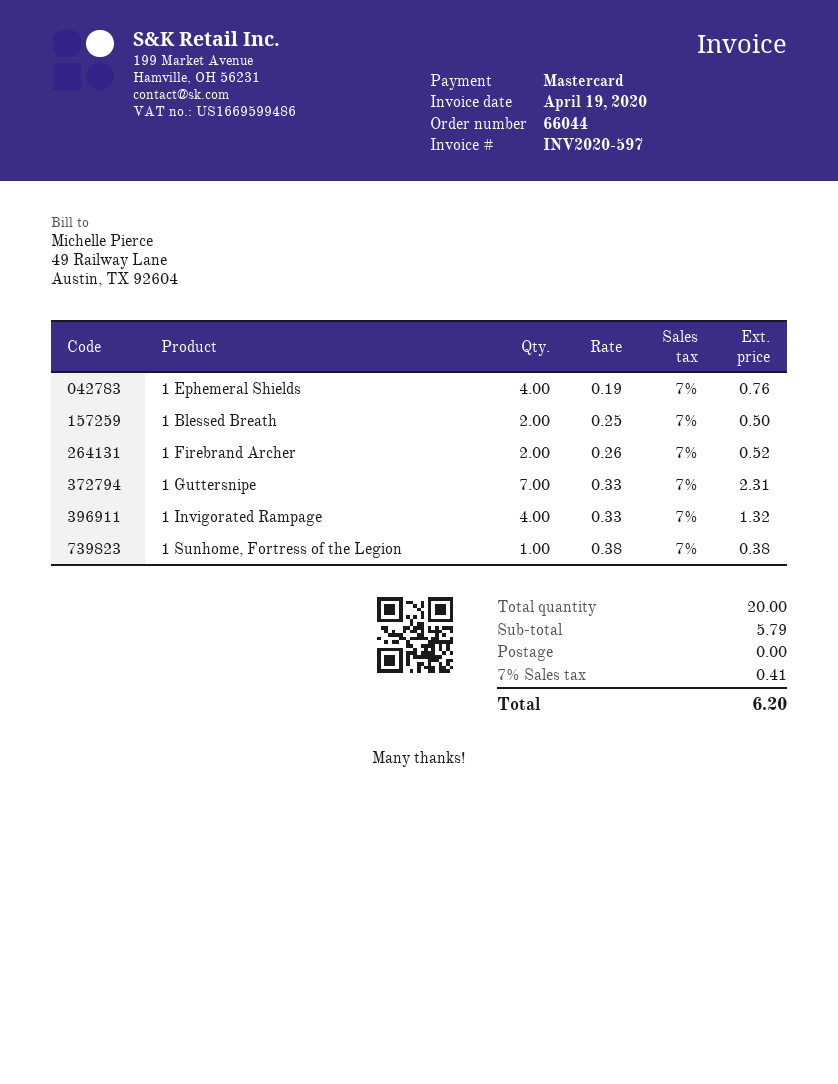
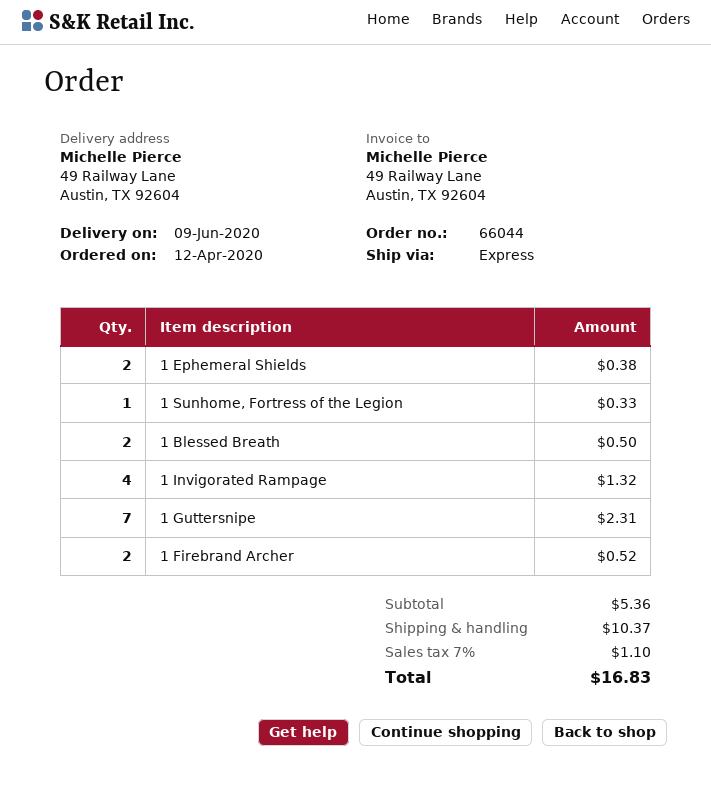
1 Ephemeral Shields: 4 for 0.76 -> 2 for 0.38
1 Sunhome, Fortress of the Legion: 1 for 0.38 -> 1 for 0.33
subtotal: 5.79 -> 5.36
shipping: 0.00 -> 10.37
tax: 7% = 0.41 -> 7% = 1.10
total: 6.20 -> 16.83

